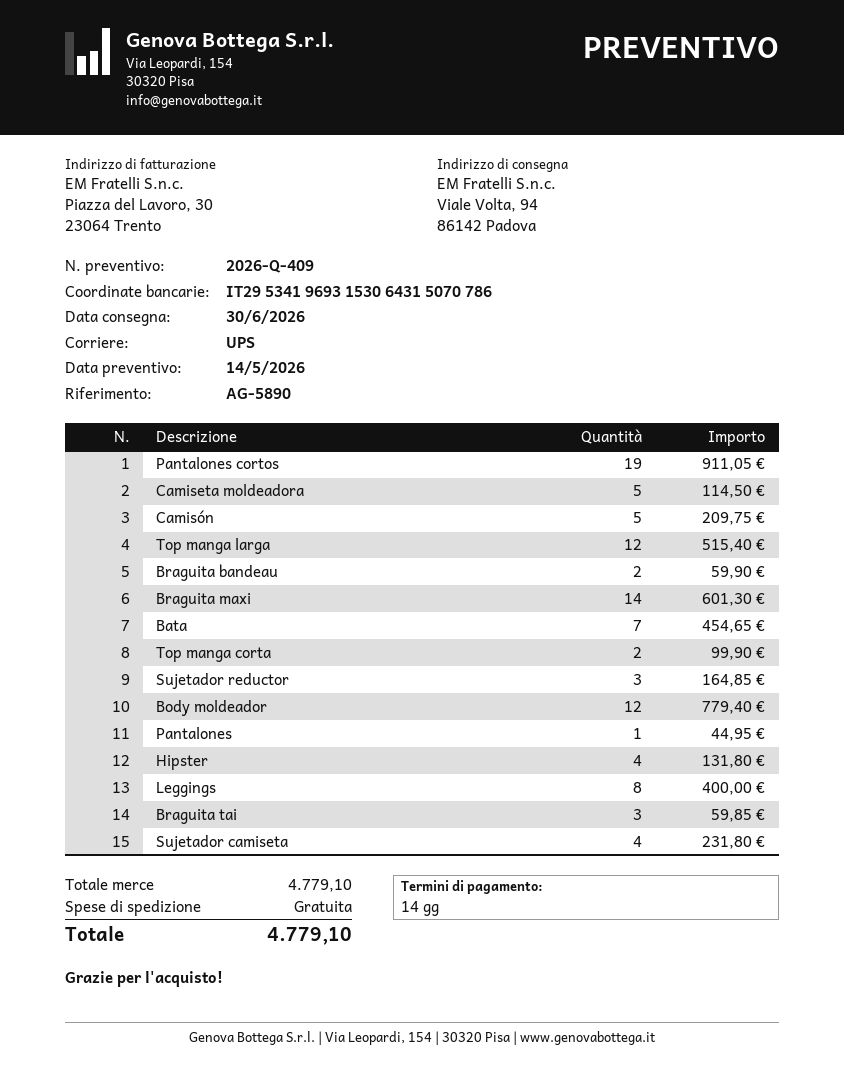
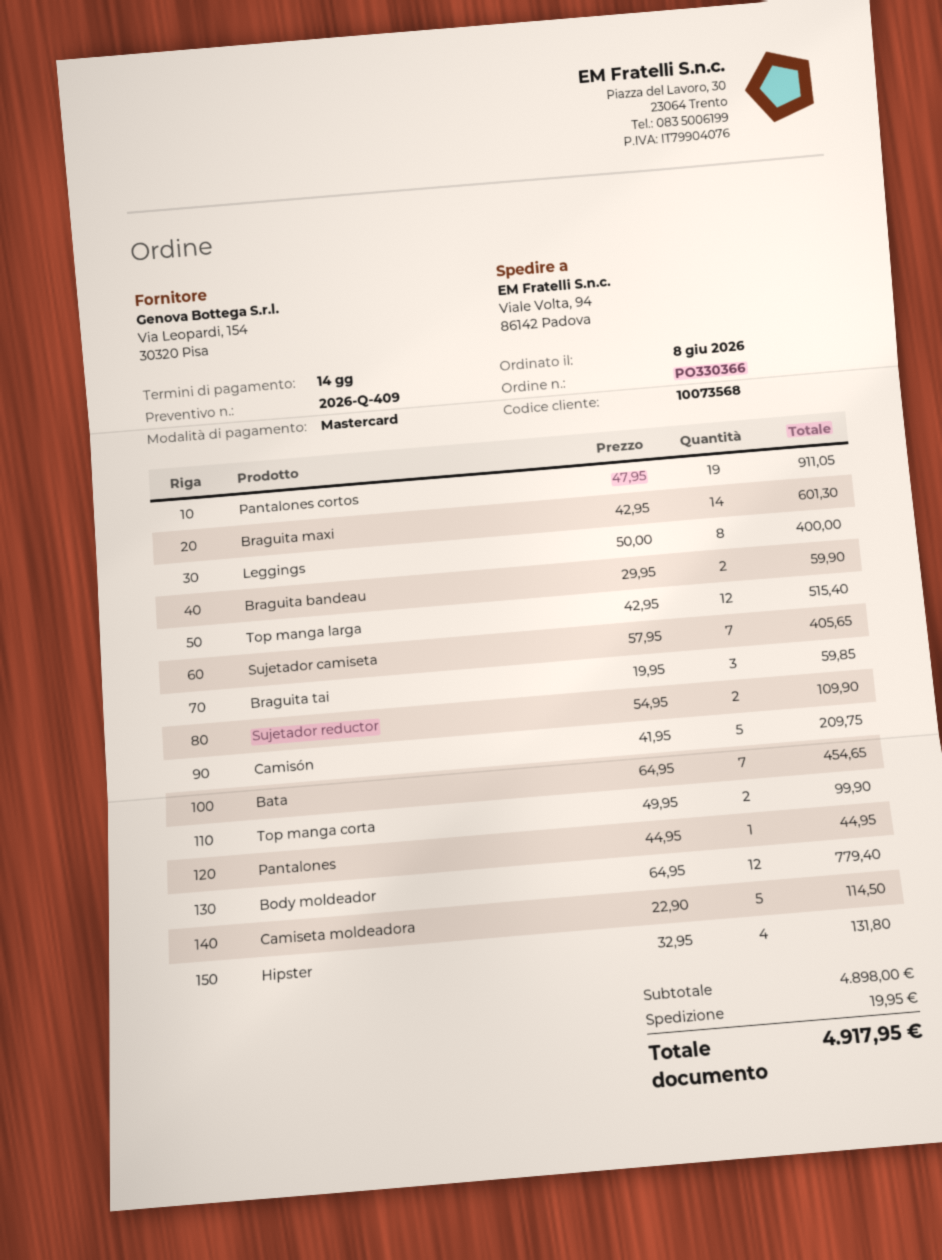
Sujetador reductor: 3 for 164.85 -> 2 for 109.90
Sujetador camiseta: 4 for 231.80 -> 7 for 405.65
subtotal: 4779.10 -> 4898.00
shipping: 0.00 -> 19.95
total: 4779.10 -> 4917.95

